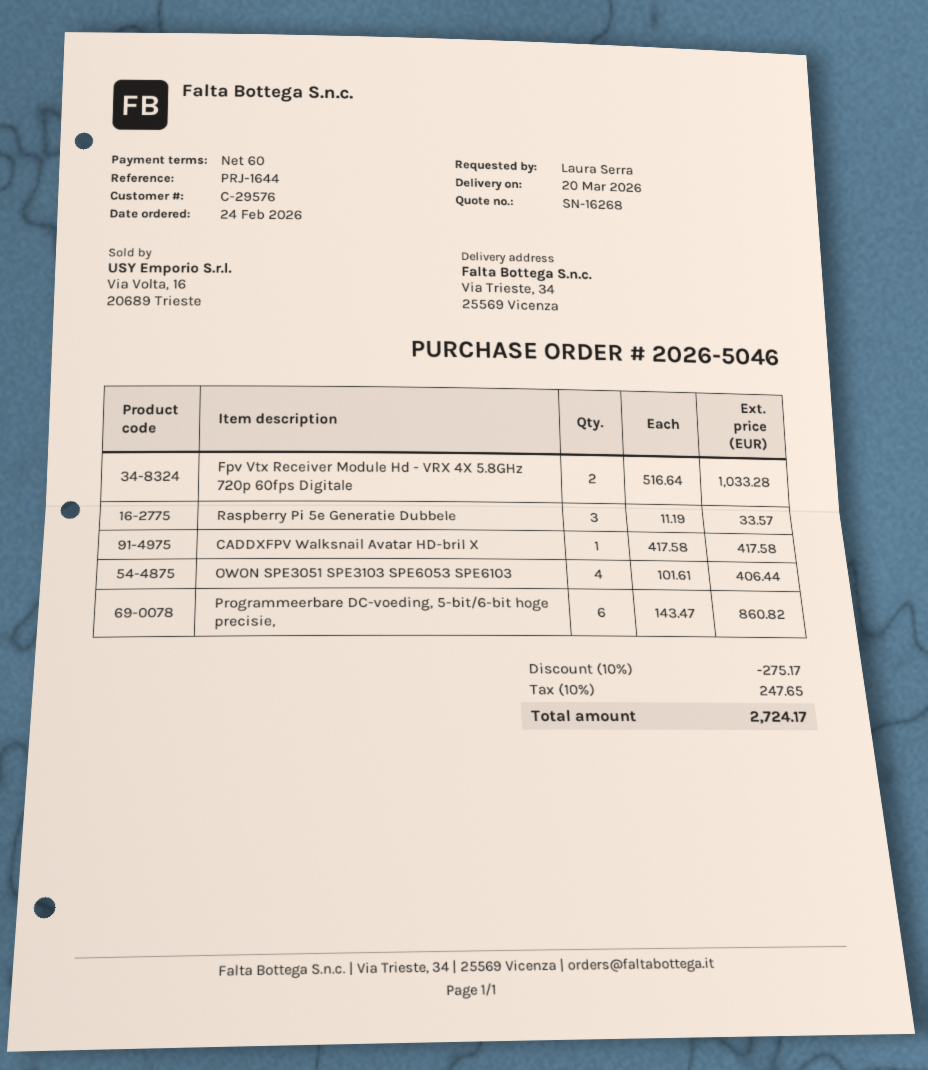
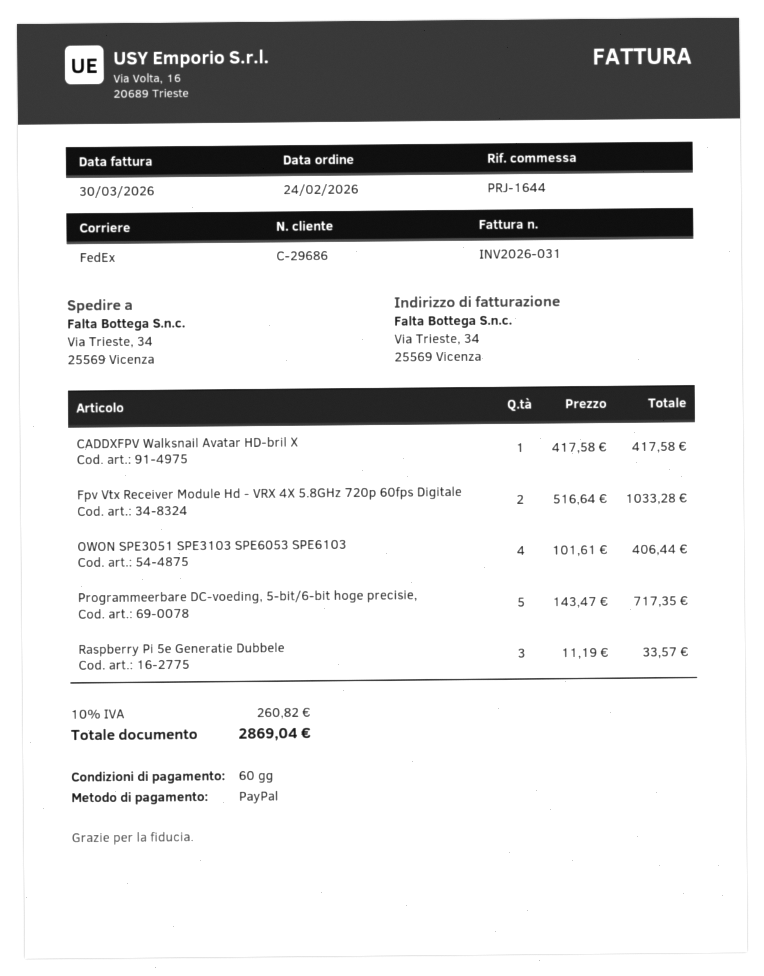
customer number: C-29576 -> C-29686
Programmeerbare DC-voeding, 5-bit/6-bit hoge precisie,: 6 x 143.47 = 860.82 -> 5 x 143.47 = 717.35
discount: 10% = 275.17 -> none
tax: 10% = 247.65 -> 10% = 260.82
total: 2724.17 -> 2869.04

